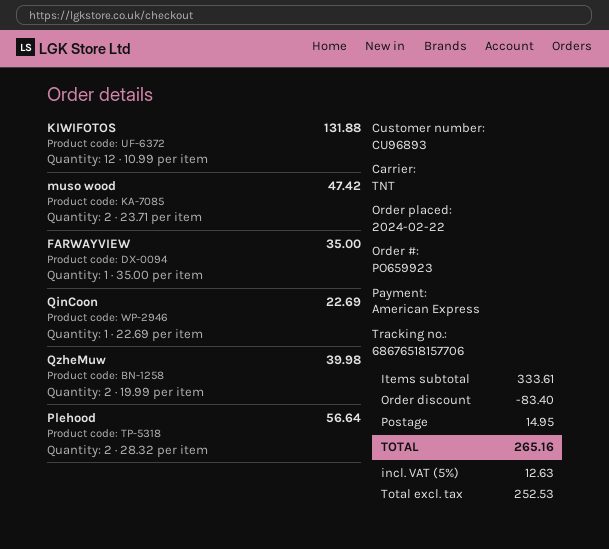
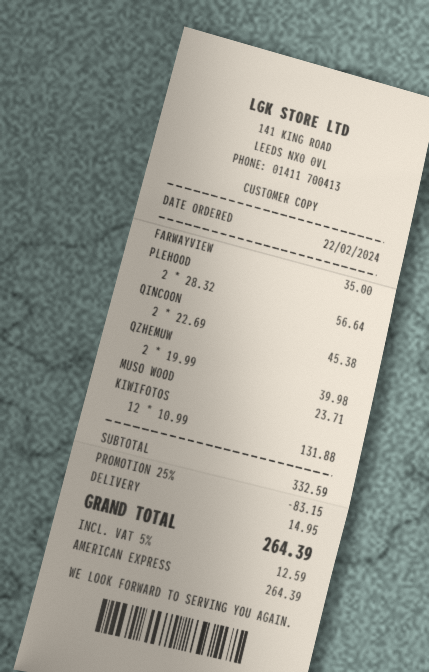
muso wood: 2 x 23.71 = 47.42 -> 1 x 23.71 = 23.71
QinCoon: 1 x 22.69 = 22.69 -> 2 x 22.69 = 45.38
subtotal: 333.61 -> 332.59
discount: 83.40 -> 83.15
tax: 5% = 12.63 -> 5% = 12.59
total: 265.16 -> 264.39

